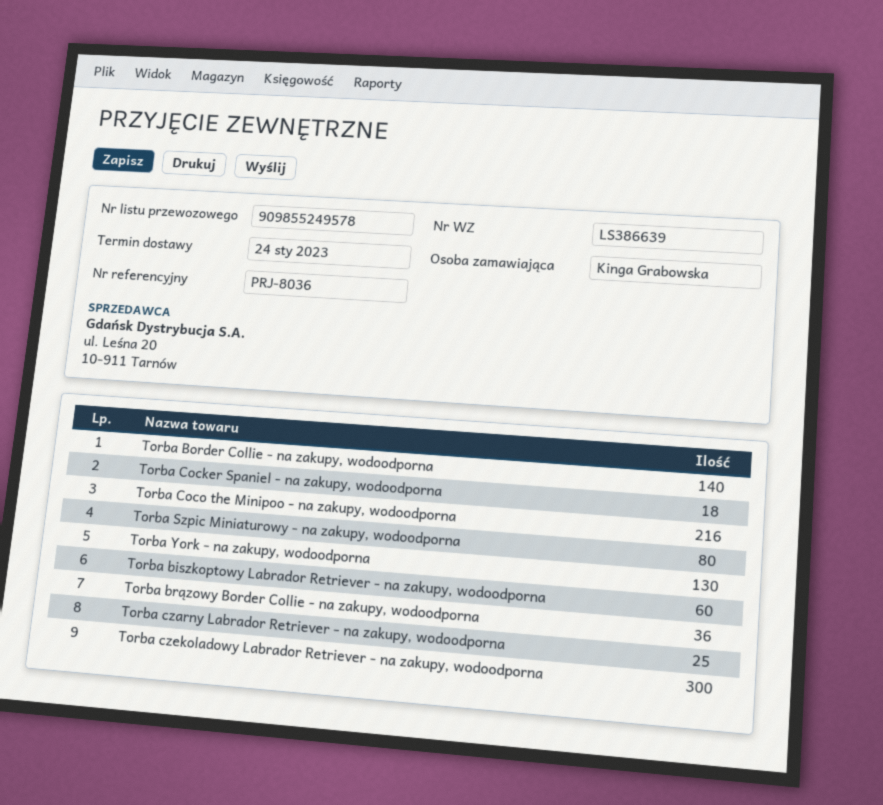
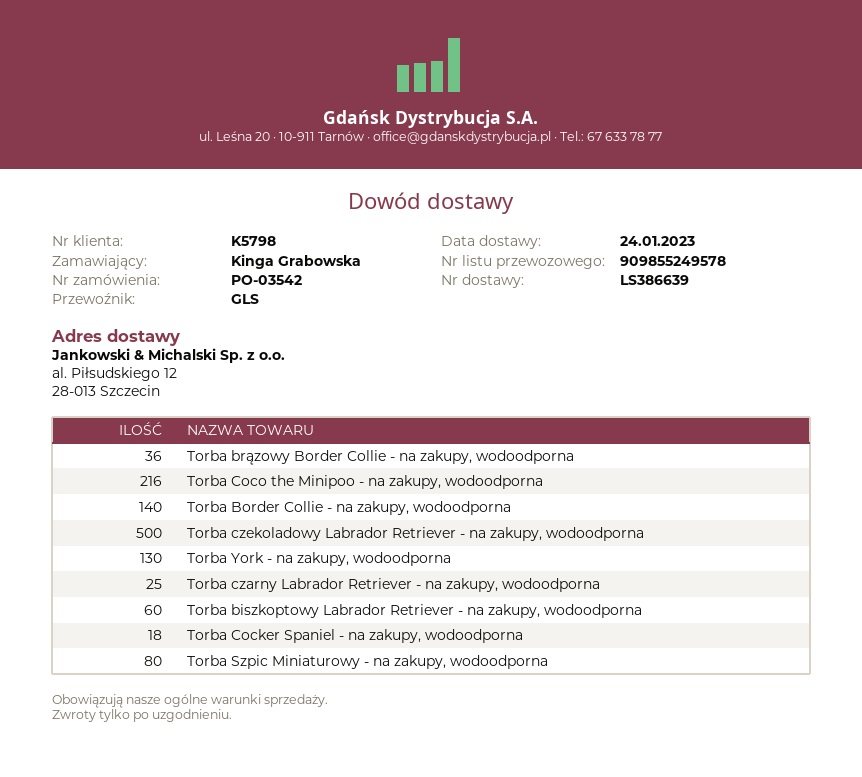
Torba czekoladowy Labrador Retriever - na zakupy, wodoodporna: 300 -> 500

